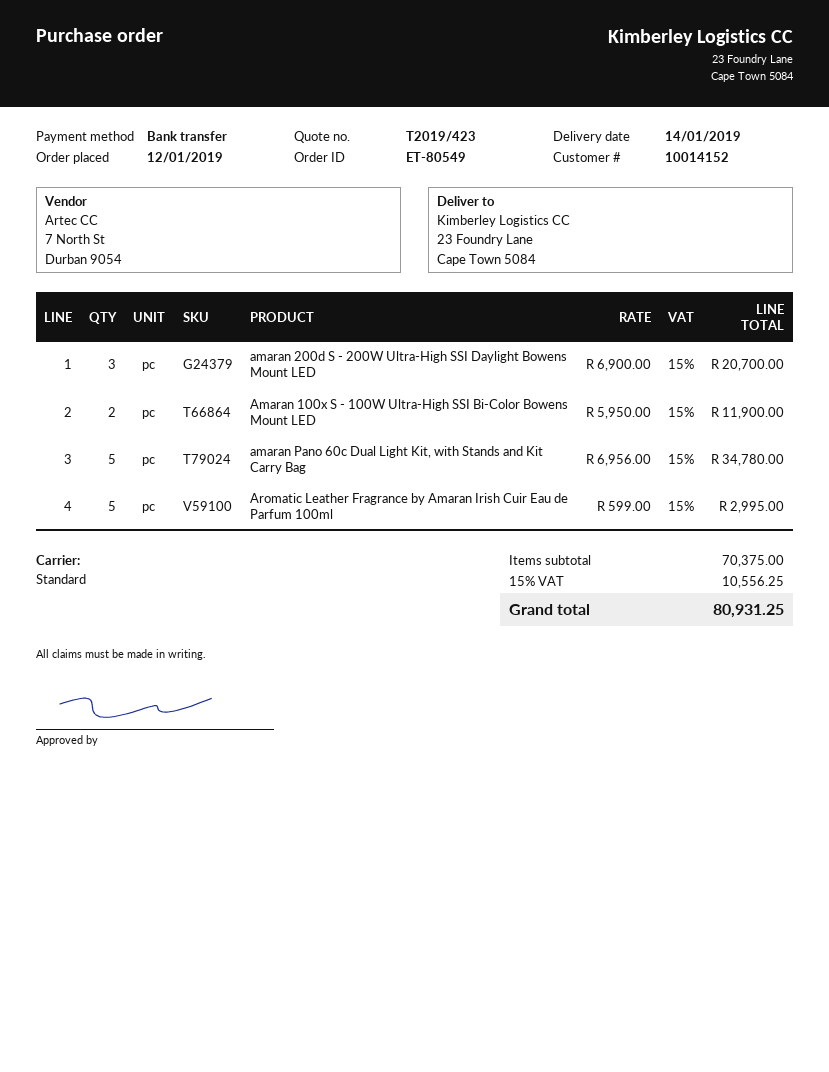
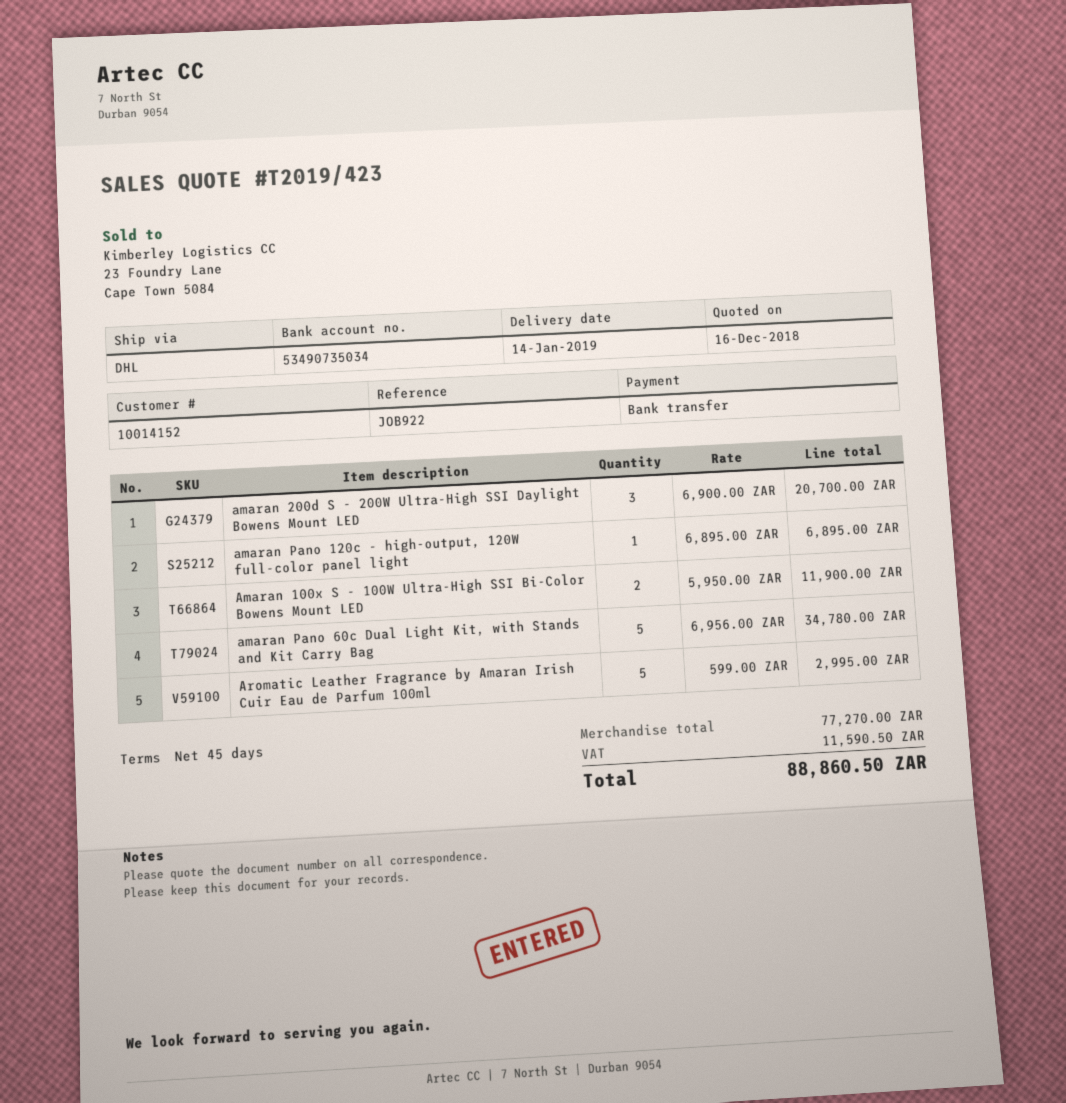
shipping method: standard -> DHL
amaran Pano 120c - high-output, 120W full-color panel light: none -> 1 x 6895.00 = 6895.00
subtotal: 70375.00 -> 77270.00
tax: 10556.25 -> 11590.50
total: 80931.25 -> 88860.50

